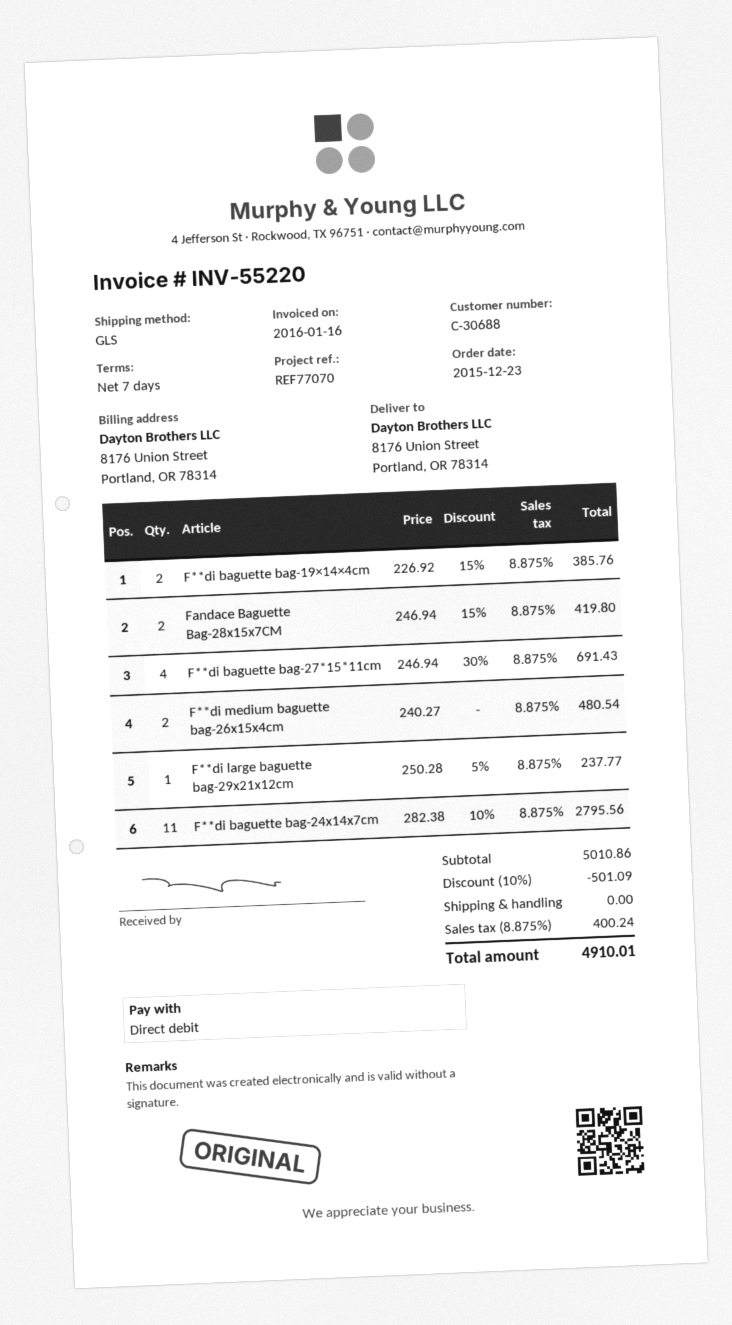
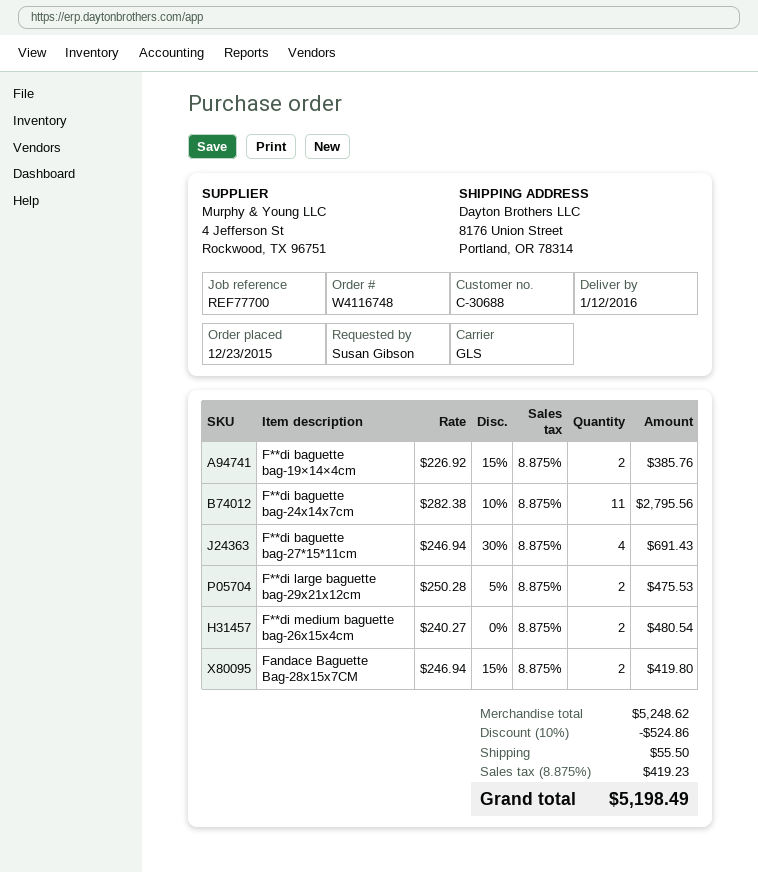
reference: REF77070 -> REF77700
F**di large baguette bag-29x21x12cm: 1 x 250.28 - 5% = 237.77 -> 2 x 250.28 - 5% = 475.53
subtotal: 5010.86 -> 5248.62
discount: 10% = 501.09 -> 10% = 524.86
shipping: 0.00 -> 55.50
tax: 8.875% = 400.24 -> 8.875% = 419.23
total: 4910.01 -> 5198.49

